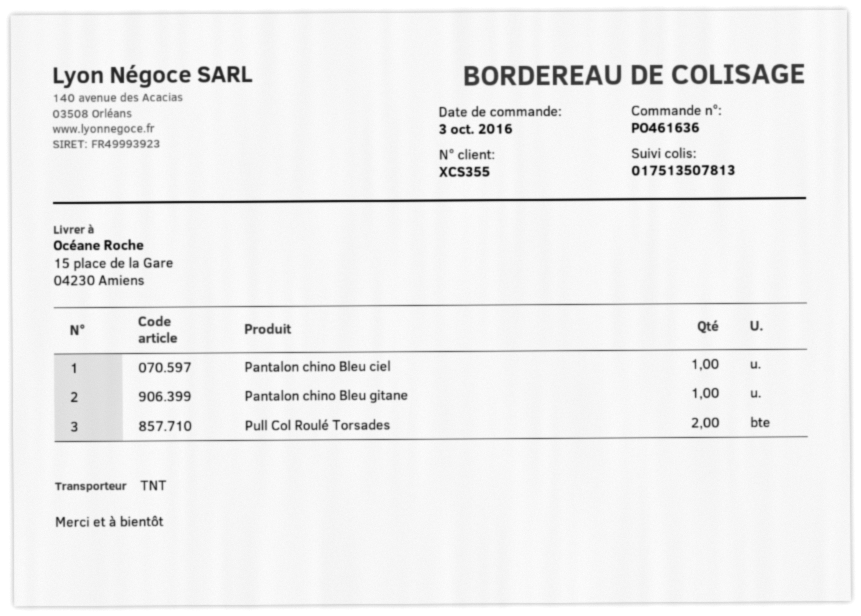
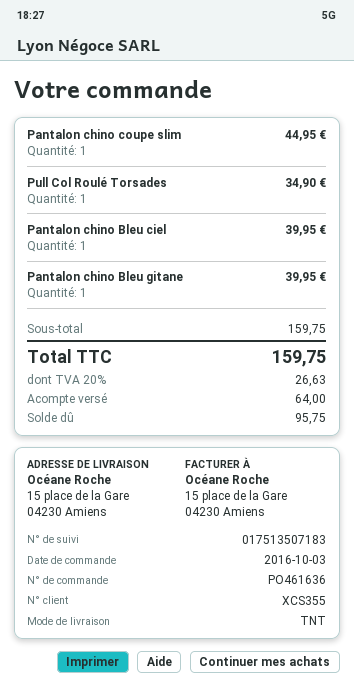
tracking number: 017513507813 -> 017513507183
Pull Col Roulé Torsades: 2 -> 1
Pantalon chino coupe slim: none -> 1

